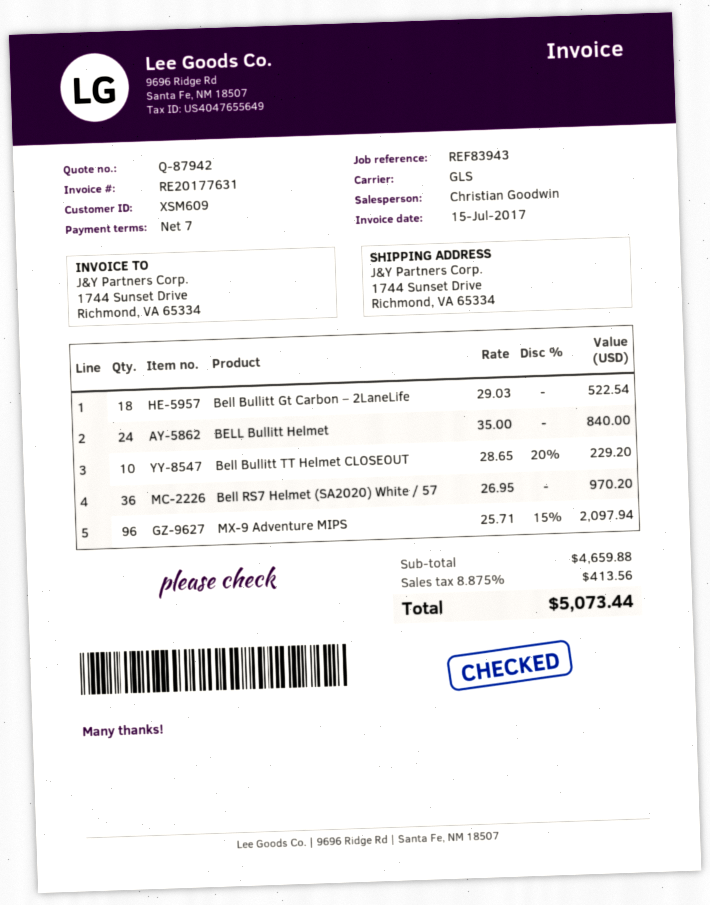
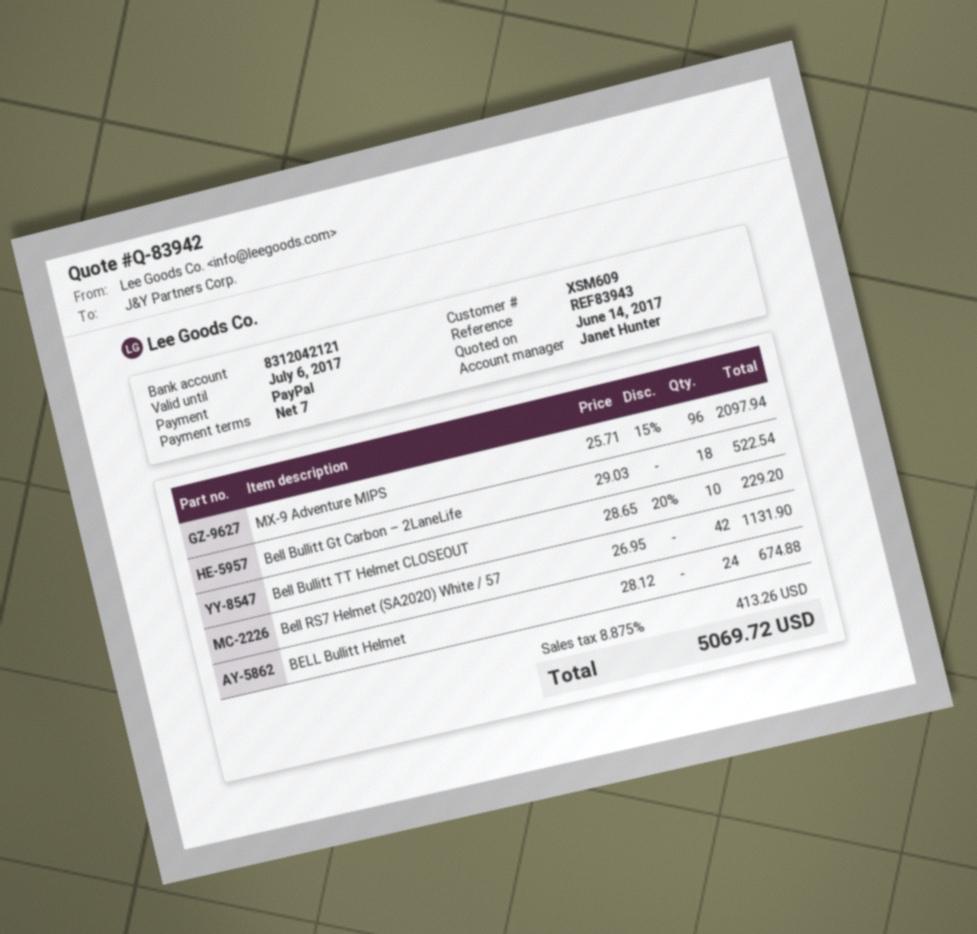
quote number: Q-87942 -> Q-83942
sales rep: Christian Goodwin -> Janet Hunter
BELL Bullitt Helmet: 24 x 35.00 = 840.00 -> 24 x 28.12 = 674.88
Bell RS7 Helmet (SA2020) White / 57: 36 x 26.95 = 970.20 -> 42 x 26.95 = 1131.90
tax: 8.875% = 413.56 -> 8.875% = 413.26
total: 5073.44 -> 5069.72

